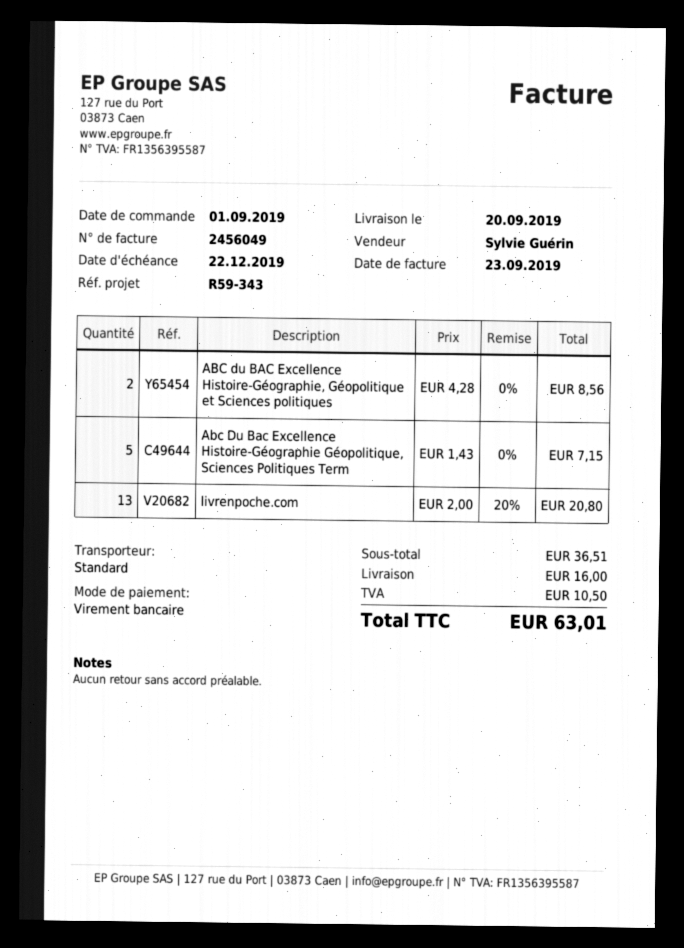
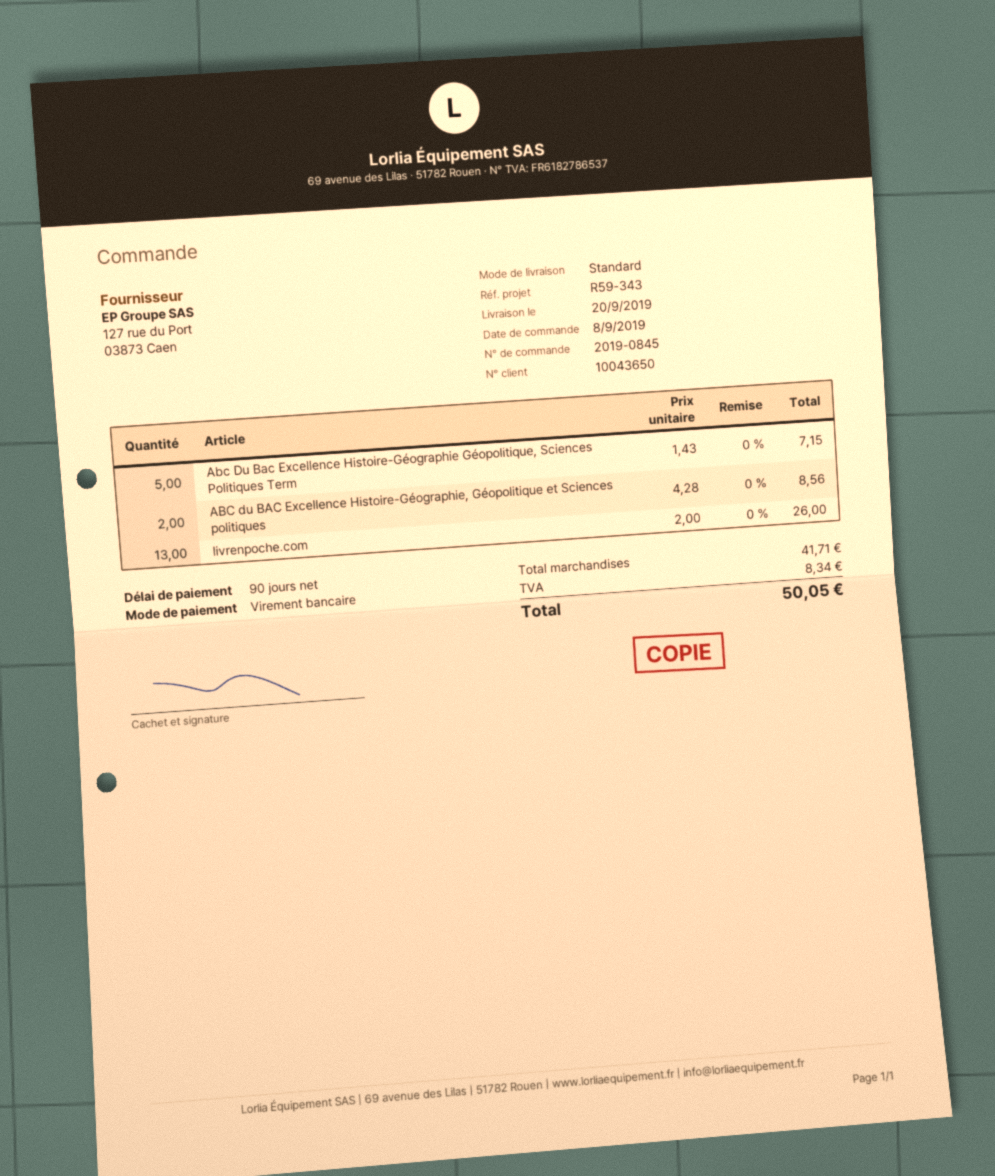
order date: 2019-09-01 -> 2019-09-08
livrenpoche.com: 13 x 2.00 - 20% = 20.80 -> 13 x 2.00 = 26.00
subtotal: 36.51 -> 41.71
shipping: 16.00 -> none
tax: 10.50 -> 8.34
total: 63.01 -> 50.05

